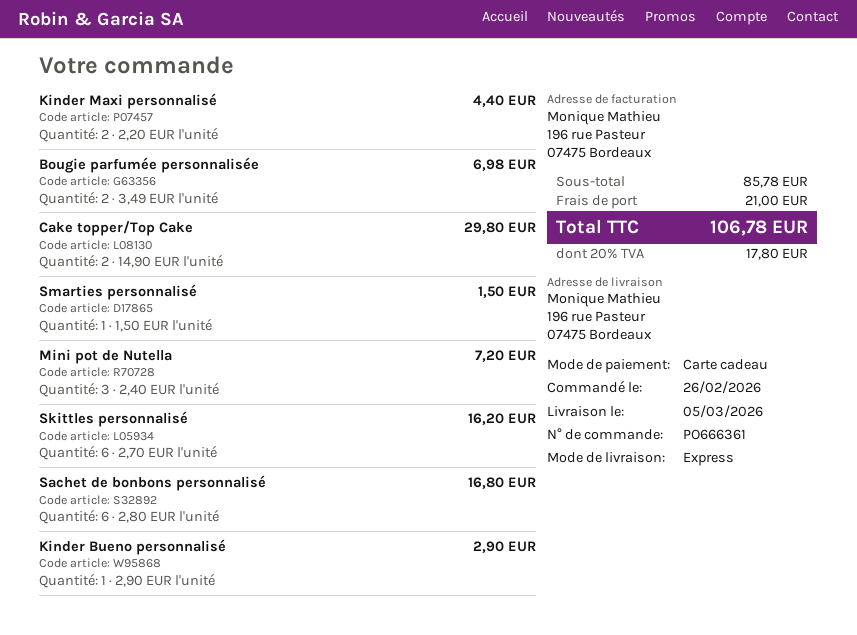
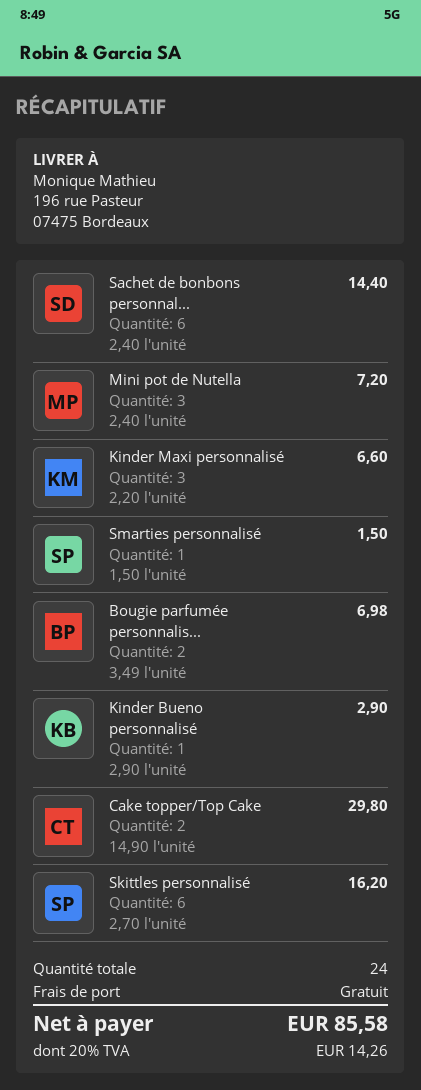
Kinder Maxi personnalisé: 2 x 2.20 = 4.40 -> 3 x 2.20 = 6.60
Sachet de bonbons personnalisé: 6 x 2.80 = 16.80 -> 6 x 2.40 = 14.40
shipping: 21.00 -> 0.00
tax: 20% = 17.80 -> 20% = 14.26
total: 106.78 -> 85.58

